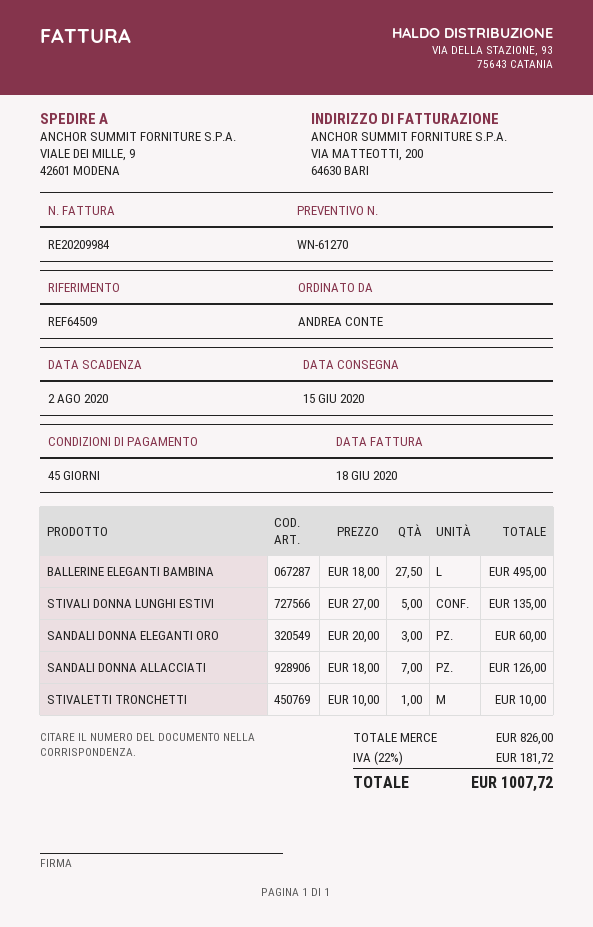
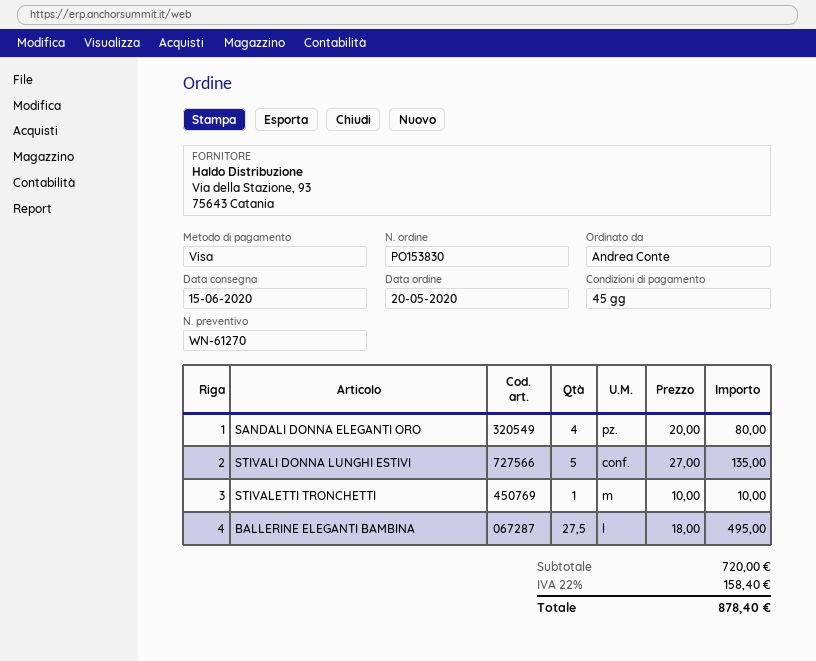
SANDALI DONNA ELEGANTI ORO: 3 x 20.00 = 60.00 -> 4 x 20.00 = 80.00
SANDALI DONNA ALLACCIATI: 7 x 18.00 = 126.00 -> none
subtotal: 826.00 -> 720.00
tax: 22% = 181.72 -> 22% = 158.40
total: 1007.72 -> 878.40

